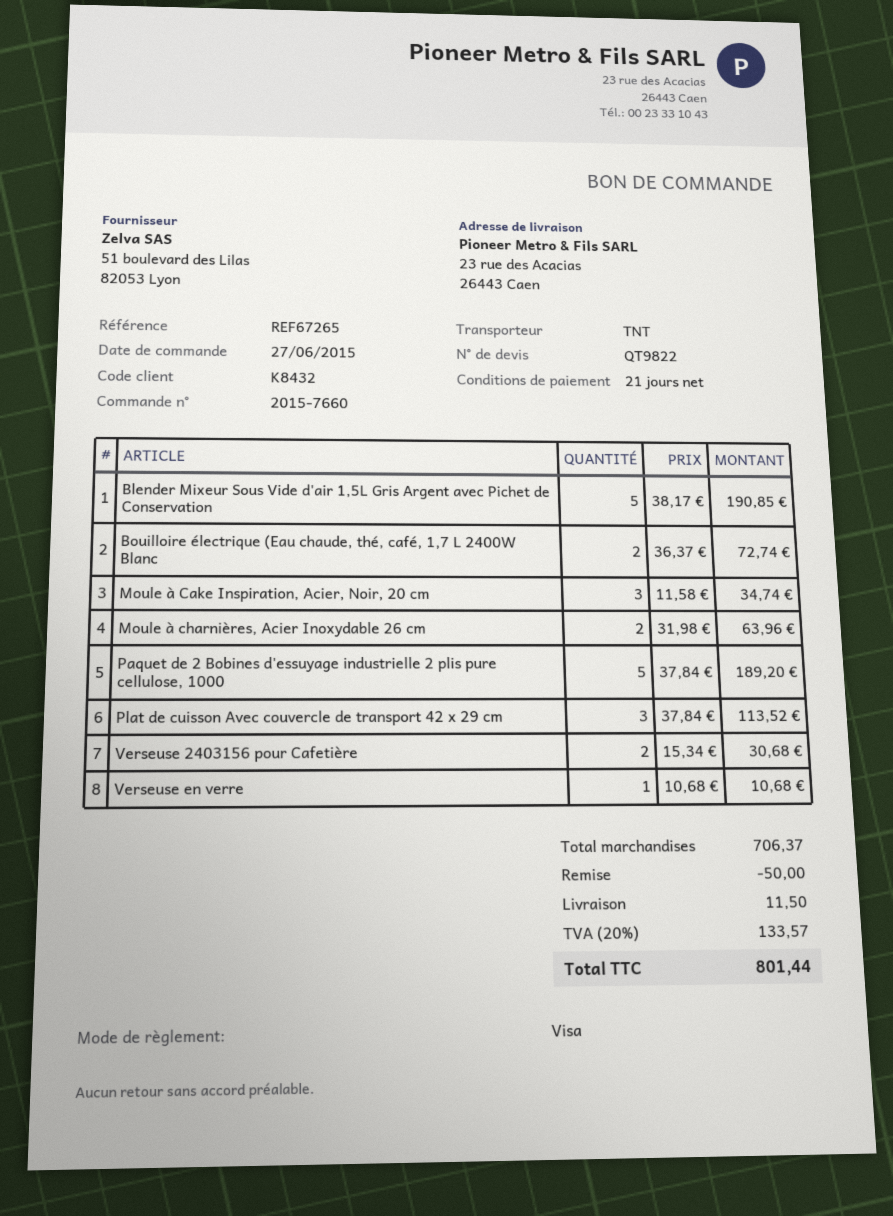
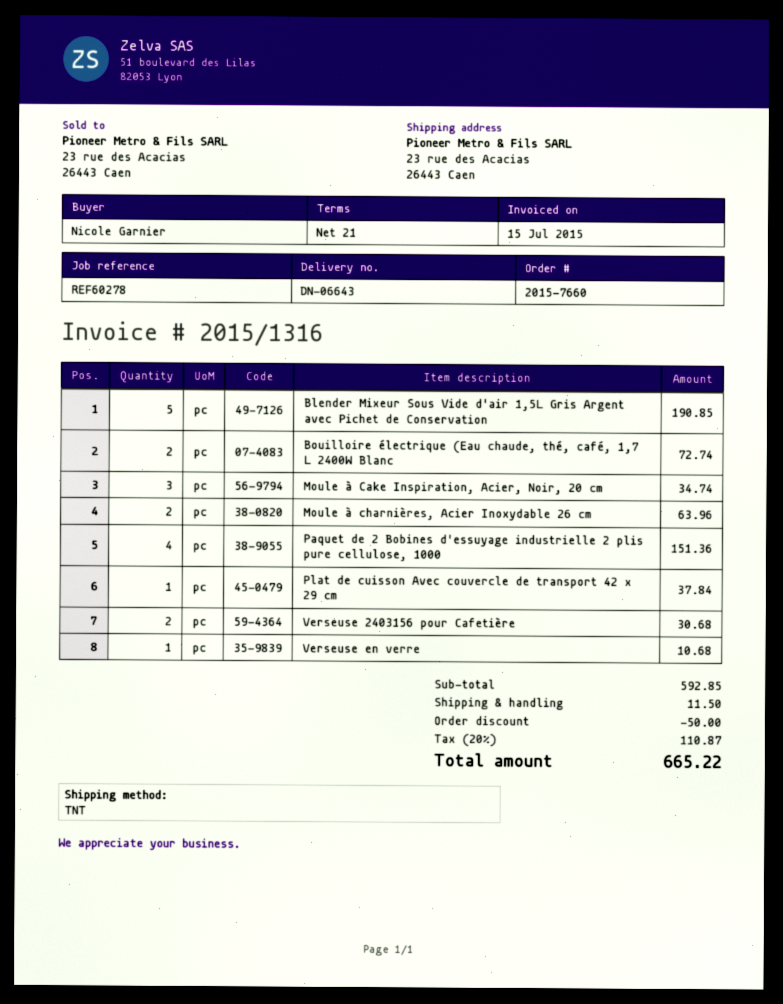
reference: REF67265 -> REF60278
Paquet de 2 Bobines d'essuyage industrielle 2 plis pure cellulose, 1000: 5 for 189.20 -> 4 for 151.36
Plat de cuisson Avec couvercle de transport 42 x 29 cm: 3 for 113.52 -> 1 for 37.84
subtotal: 706.37 -> 592.85
tax: 20% = 133.57 -> 20% = 110.87
total: 801.44 -> 665.22

